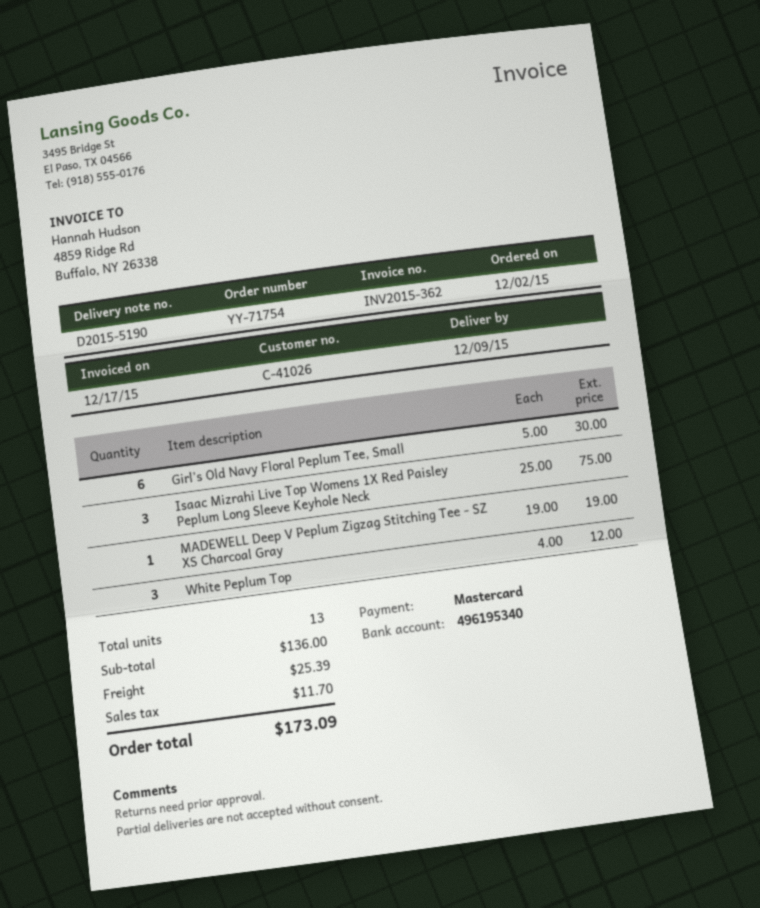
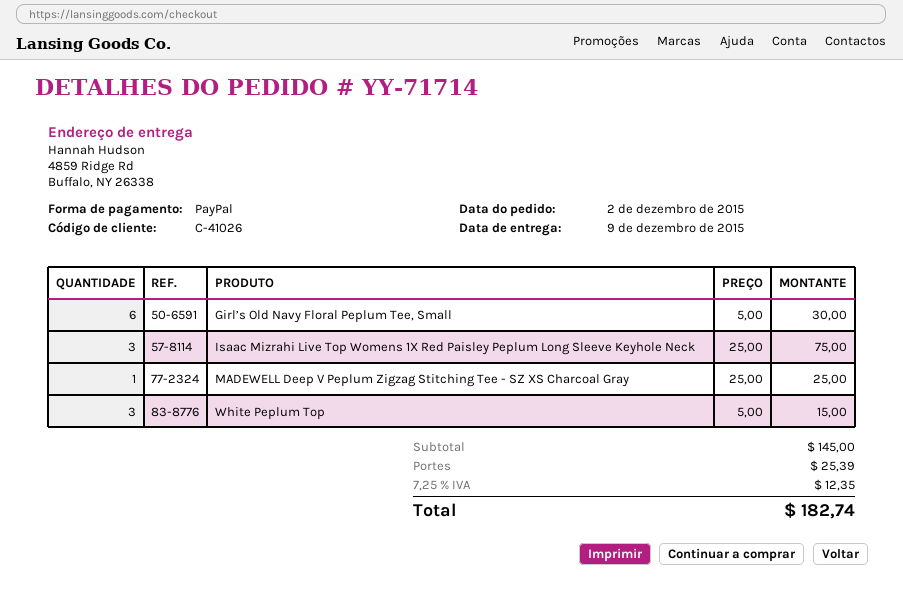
order number: YY-71754 -> YY-71714
payment method: Mastercard -> PayPal
MADEWELL Deep V Peplum Zigzag Stitching Tee - SZ XS Charcoal Gray: 1 x 19.00 = 19.00 -> 1 x 25.00 = 25.00
White Peplum Top: 3 x 4.00 = 12.00 -> 3 x 5.00 = 15.00
subtotal: 136.00 -> 145.00
tax: 11.70 -> 12.35
total: 173.09 -> 182.74

